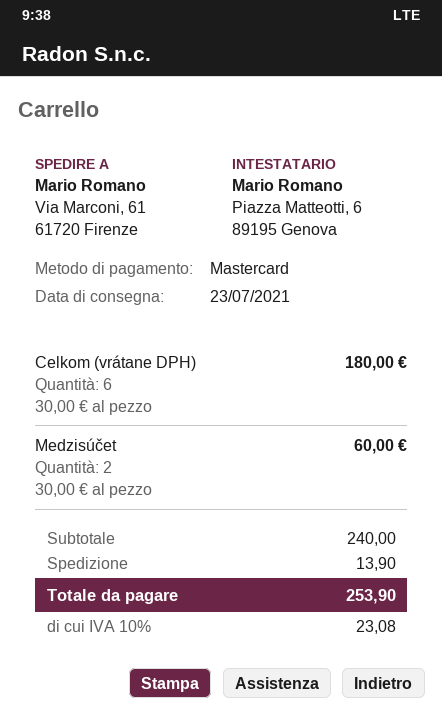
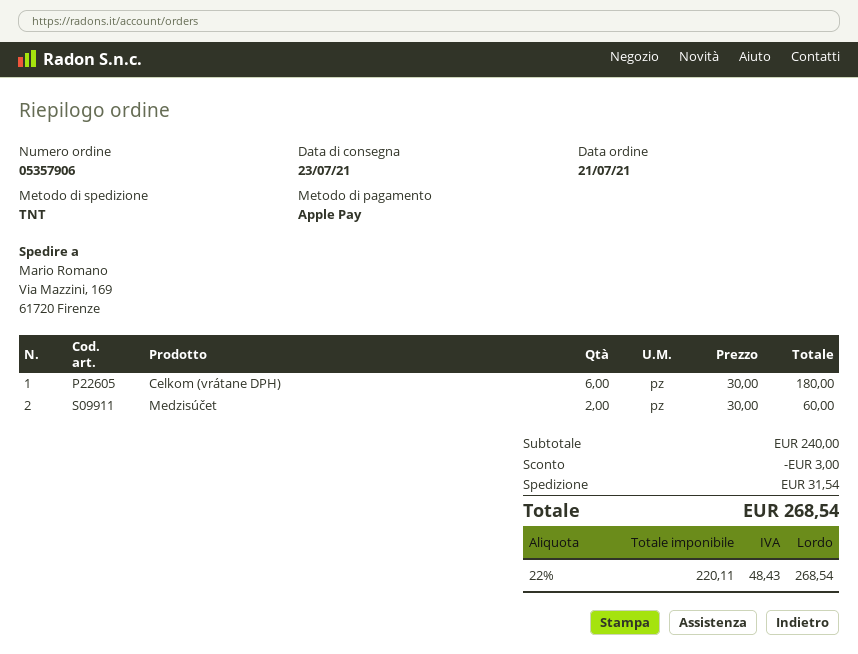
payment method: Mastercard -> Apple Pay
ship to: Via Marconi, 61, 61720 Firenze -> Via Mazzini, 169, 61720 Firenze
discount: none -> 3.00
shipping: 13.90 -> 31.54
tax: 10% = 23.08 -> 22% = 48.43
total: 253.90 -> 268.54

